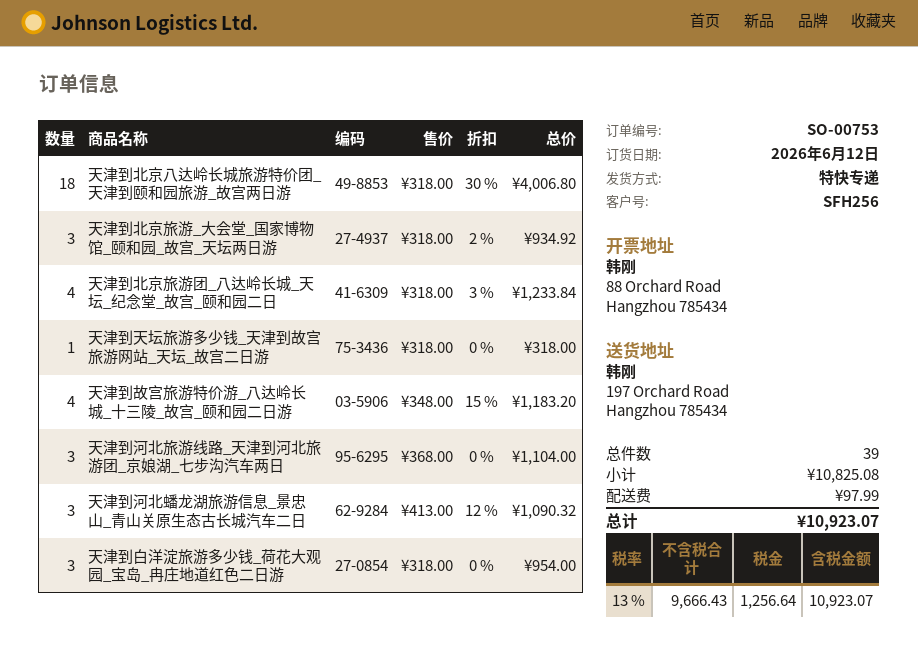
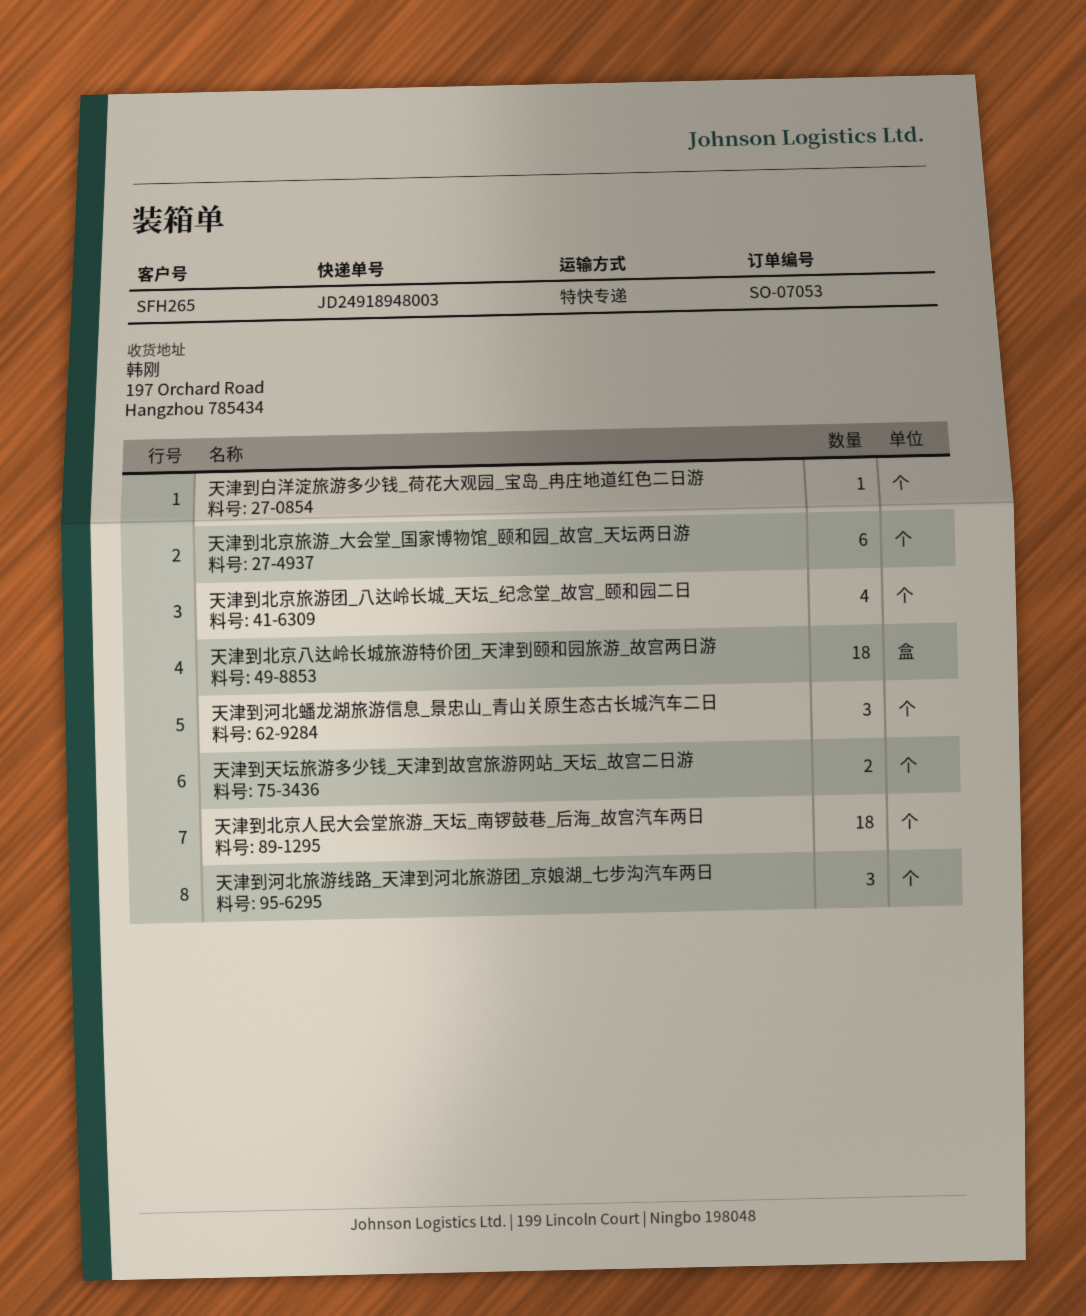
order number: SO-00753 -> SO-07053
customer number: SFH256 -> SFH265
天津到北京旅游_大会堂_国家博物馆_颐和园_故宫_天坛两日游: 3 -> 6
天津到天坛旅游多少钱_天津到故宫旅游网站_天坛_故宫二日游: 1 -> 2
天津到故宫旅游特价游_八达岭长城_十三陵_故宫_颐和园二日游: 4 -> none
天津到白洋淀旅游多少钱_荷花大观园_宝岛_冉庄地道红色二日游: 3 -> 1
天津到北京人民大会堂旅游_天坛_南锣鼓巷_后海_故宫汽车两日: none -> 18

